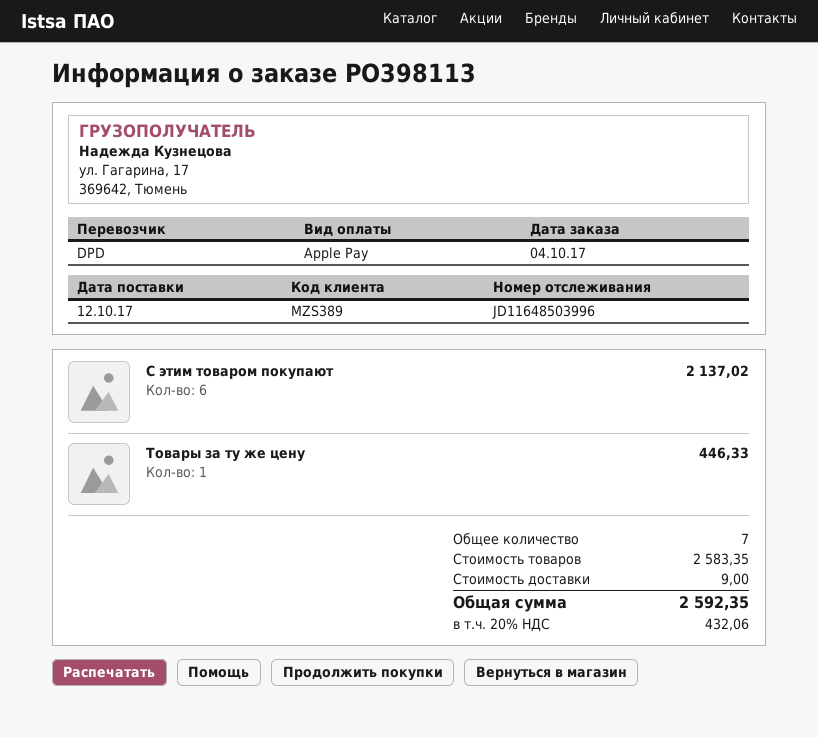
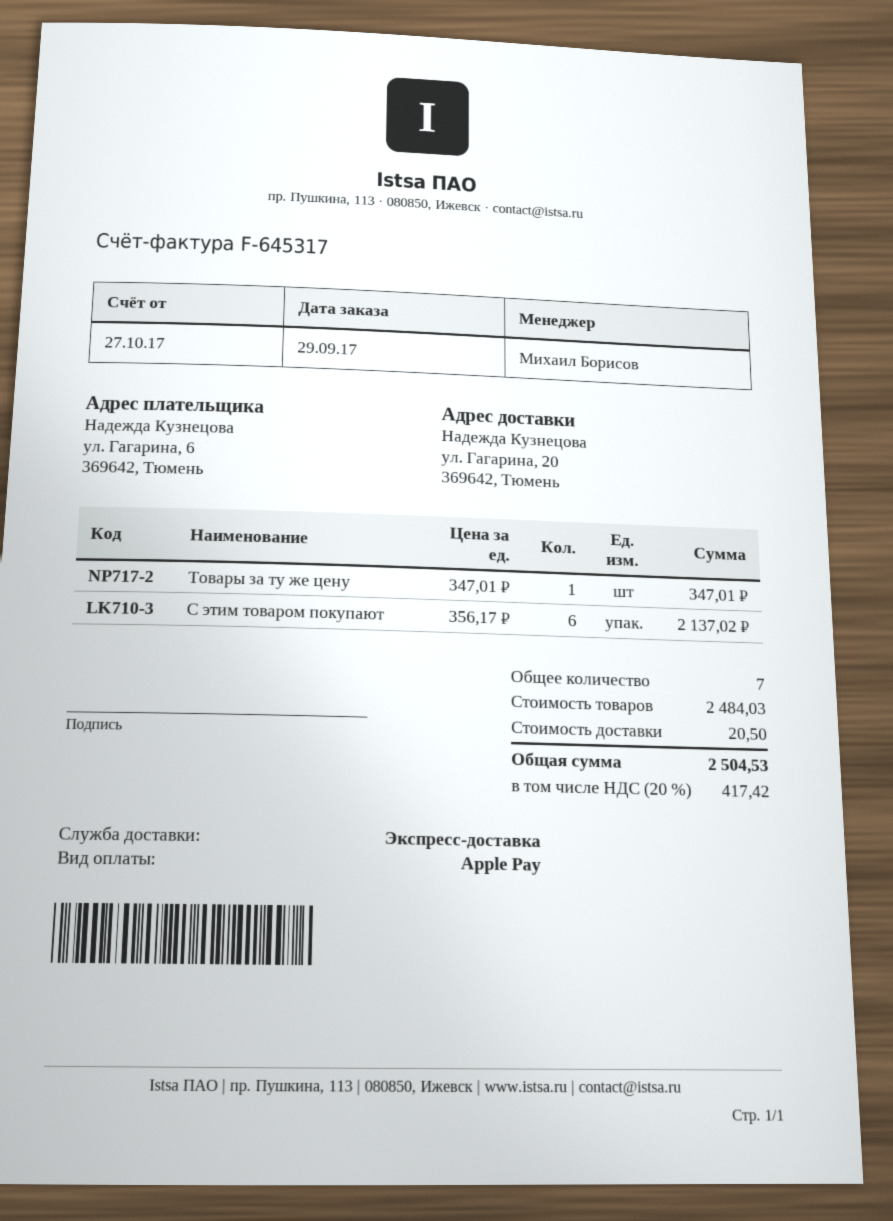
order date: 2017-10-04 -> 2017-09-29
shipping method: DPD -> express
ship to: ул. Гагарина, 17, 369642, Тюмень -> ул. Гагарина, 20, 369642, Тюмень
Товары за ту же цену: 1 for 446.33 -> 1 for 347.01
subtotal: 2583.35 -> 2484.03
shipping: 9.00 -> 20.50
tax: 20% = 432.06 -> 20% = 417.42
total: 2592.35 -> 2504.53

